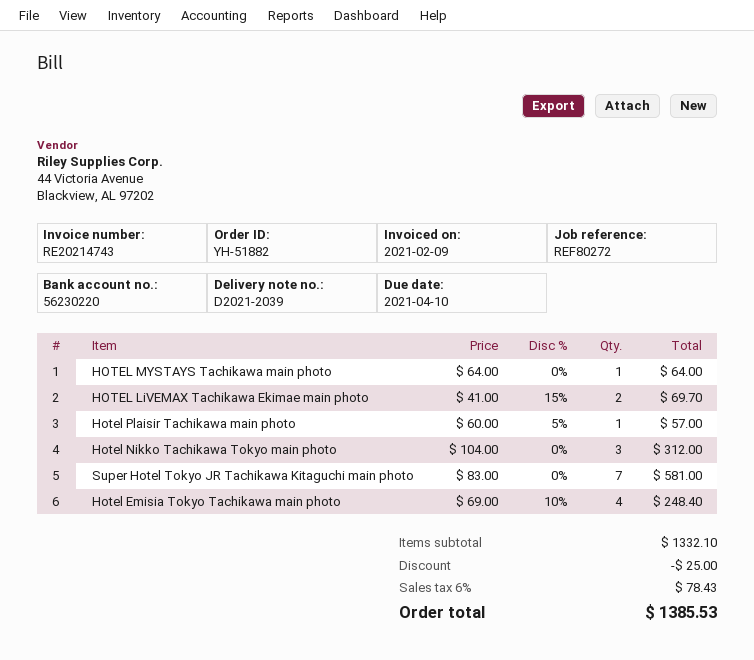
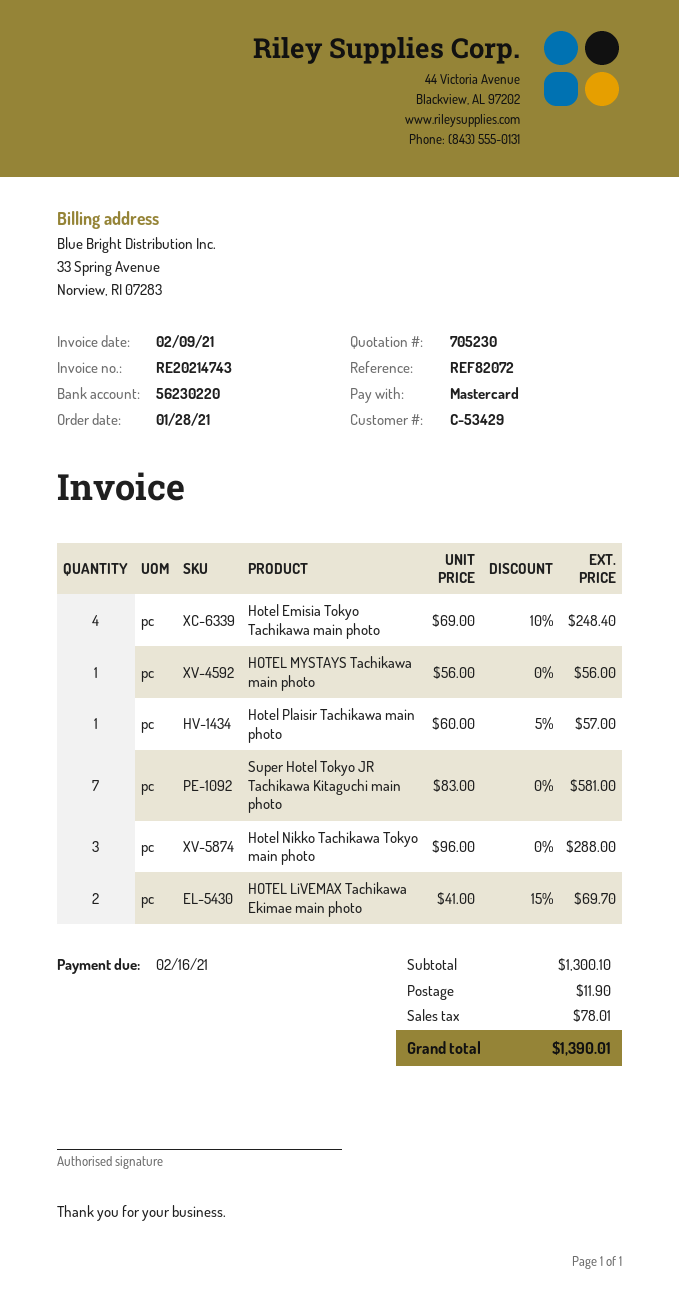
due date: 2021-04-10 -> 2021-02-16
reference: REF80272 -> REF82072
HOTEL MYSTAYS Tachikawa main photo: 1 x 64.00 = 64.00 -> 1 x 56.00 = 56.00
Hotel Nikko Tachikawa Tokyo main photo: 3 x 104.00 = 312.00 -> 3 x 96.00 = 288.00
subtotal: 1332.10 -> 1300.10
discount: 25.00 -> none
shipping: none -> 11.90
tax: 78.43 -> 78.01
total: 1385.53 -> 1390.01

